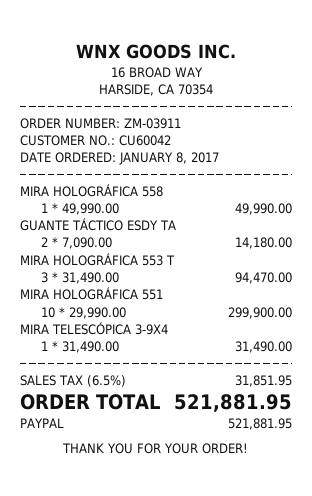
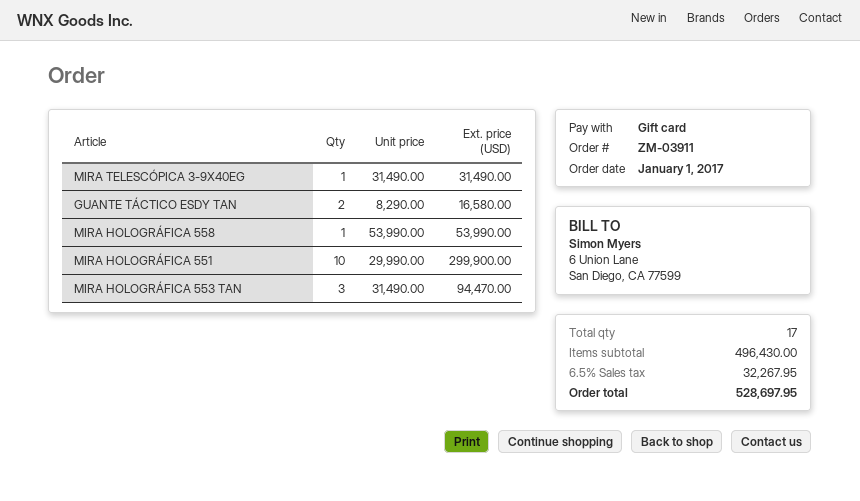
order date: 2017-01-08 -> 2017-01-01
payment method: PayPal -> gift card
MIRA HOLOGRÁFICA 558: 1 x 49990.00 = 49990.00 -> 1 x 53990.00 = 53990.00
GUANTE TÁCTICO ESDY TA: 2 x 7090.00 = 14180.00 -> 2 x 8290.00 = 16580.00
tax: 6.5% = 31851.95 -> 6.5% = 32267.95
total: 521881.95 -> 528697.95

